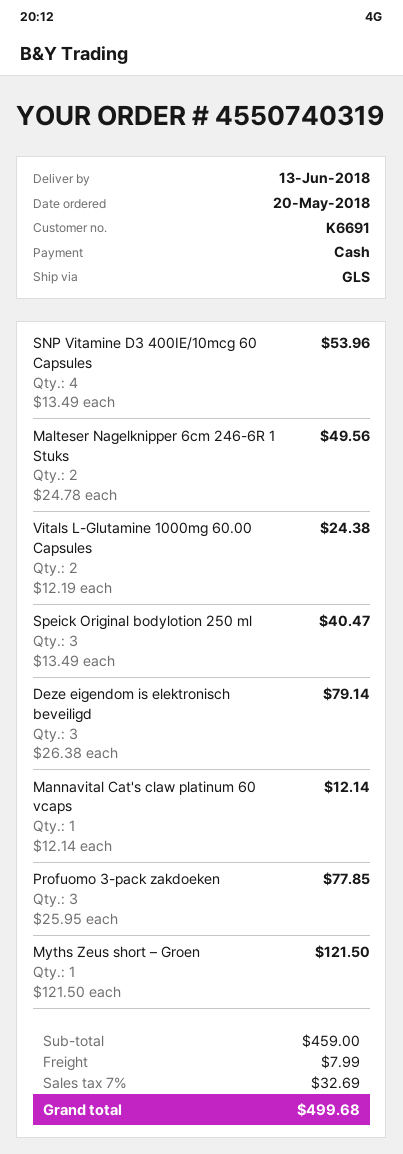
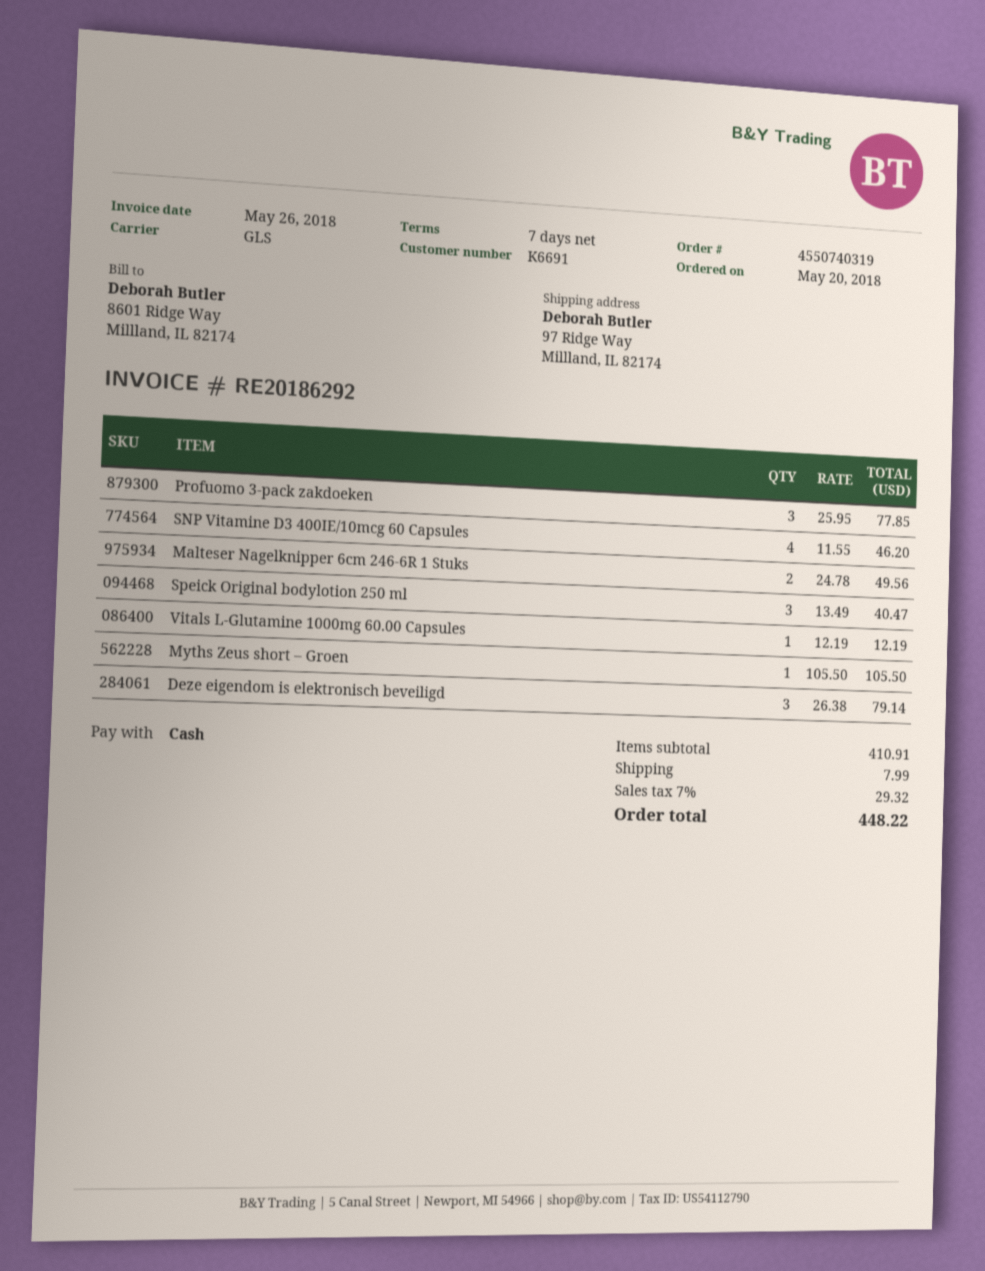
SNP Vitamine D3 400IE/10mcg 60 Capsules: 4 x 13.49 = 53.96 -> 4 x 11.55 = 46.20
Vitals L-Glutamine 1000mg 60.00 Capsules: 2 x 12.19 = 24.38 -> 1 x 12.19 = 12.19
Mannavital Cat's claw platinum 60 vcaps: 1 x 12.14 = 12.14 -> none
Myths Zeus short – Groen: 1 x 121.50 = 121.50 -> 1 x 105.50 = 105.50
subtotal: 459.00 -> 410.91
tax: 7% = 32.69 -> 7% = 29.32
total: 499.68 -> 448.22

